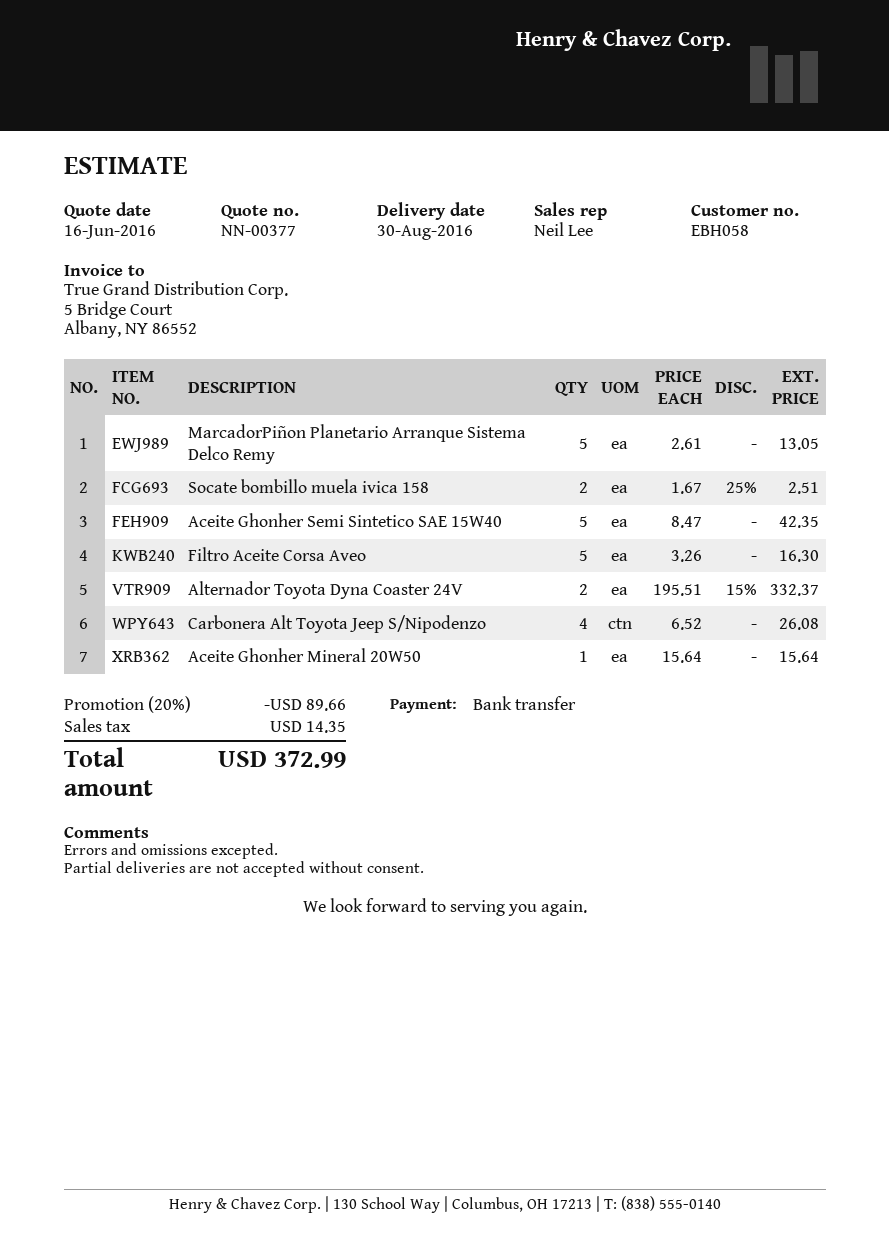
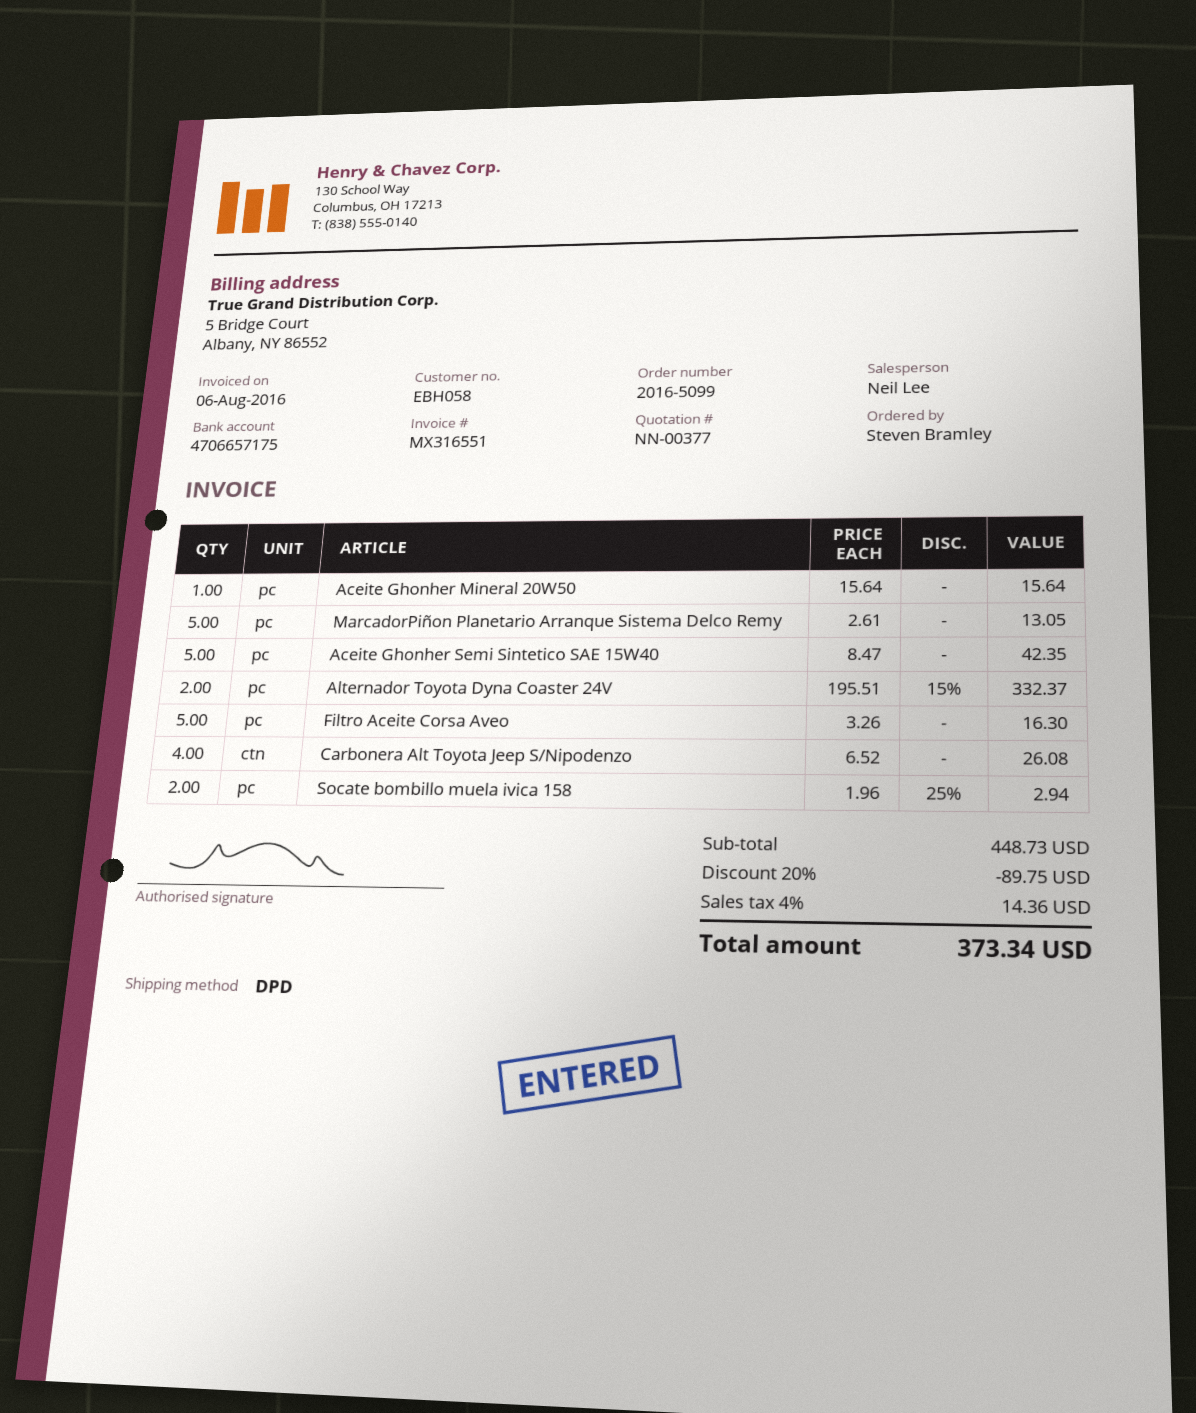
Socate bombillo muela ivica 158: 2 x 1.67 - 25% = 2.51 -> 2 x 1.96 - 25% = 2.94
discount: 20% = 89.66 -> 20% = 89.75
tax: 14.35 -> 14.36
total: 372.99 -> 373.34

